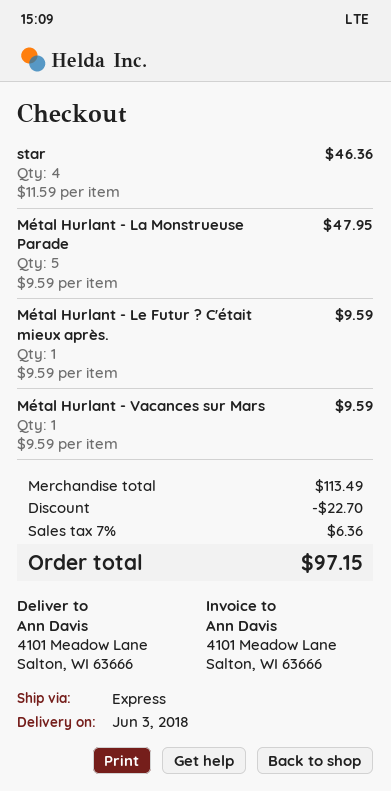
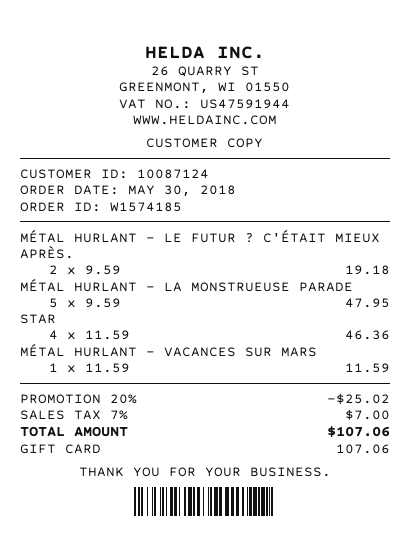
Métal Hurlant - Le Futur ? C'était mieux après.: 1 x 9.59 = 9.59 -> 2 x 9.59 = 19.18
Métal Hurlant - Vacances sur Mars: 1 x 9.59 = 9.59 -> 1 x 11.59 = 11.59
discount: 22.70 -> 25.02
tax: 7% = 6.36 -> 7% = 7.00
total: 97.15 -> 107.06

